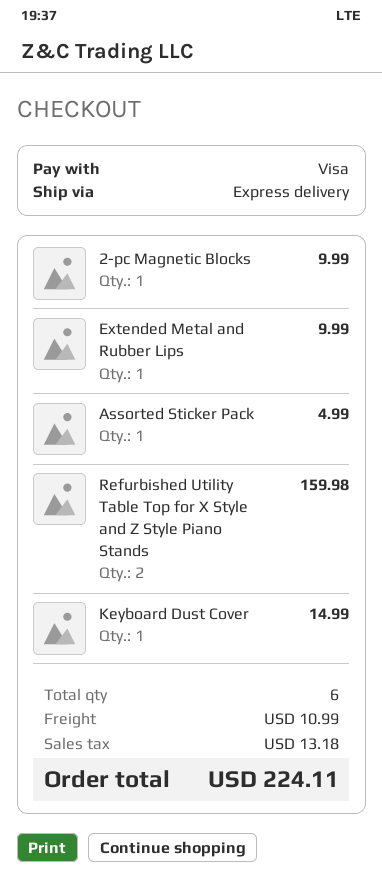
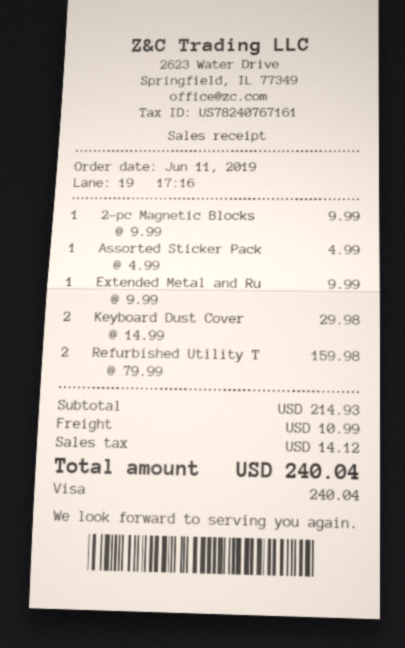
Keyboard Dust Cover: 1 for 14.99 -> 2 for 29.98
tax: 13.18 -> 14.12
total: 224.11 -> 240.04

